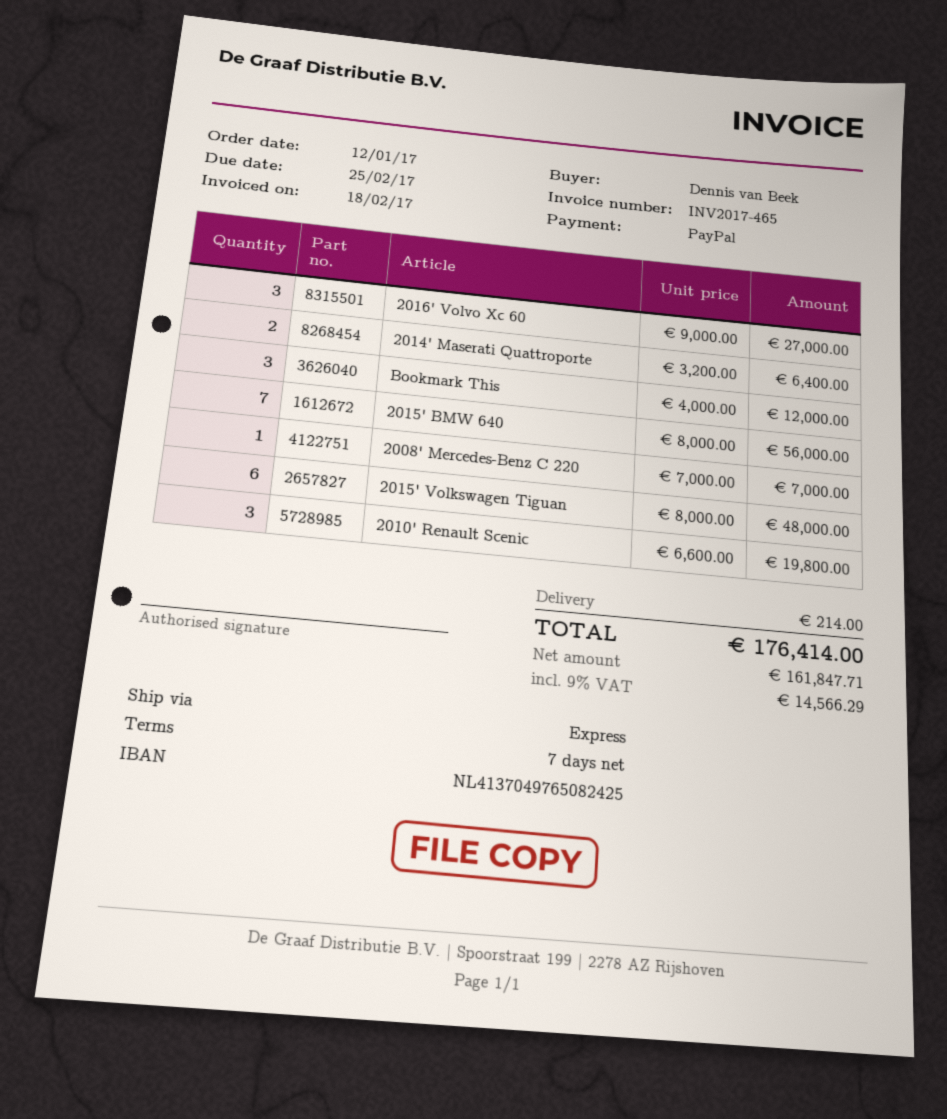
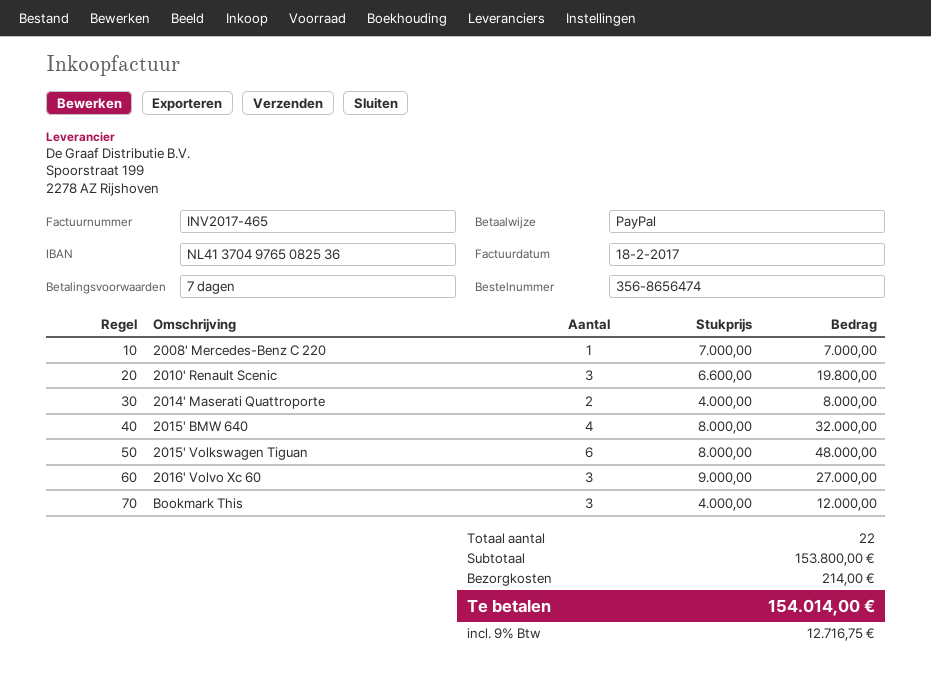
bank account: NL4137049765082425 -> NL4137049765082536
2014' Maserati Quattroporte: 2 x 3200.00 = 6400.00 -> 2 x 4000.00 = 8000.00
2015' BMW 640: 7 x 8000.00 = 56000.00 -> 4 x 8000.00 = 32000.00
tax: 9% = 14566.29 -> 9% = 12716.75
total: 176414.00 -> 154014.00

